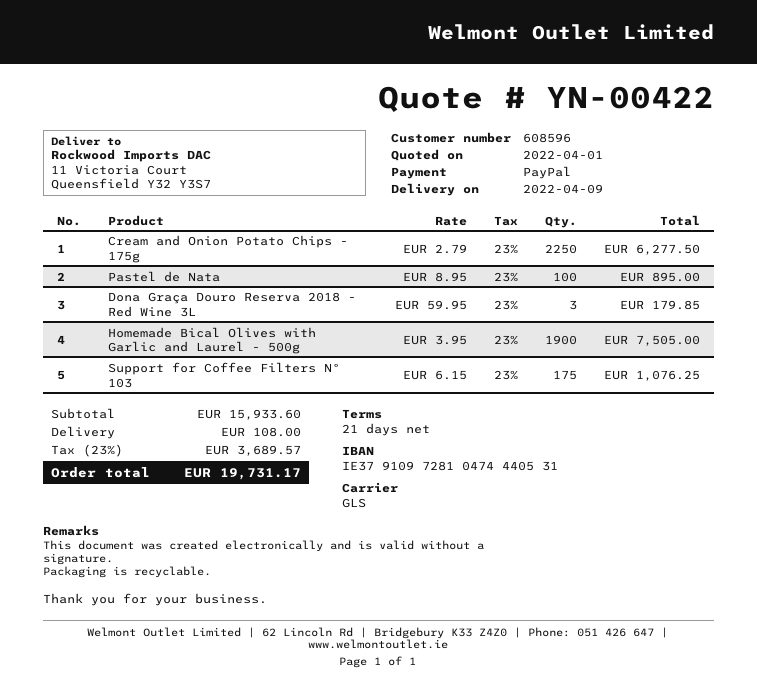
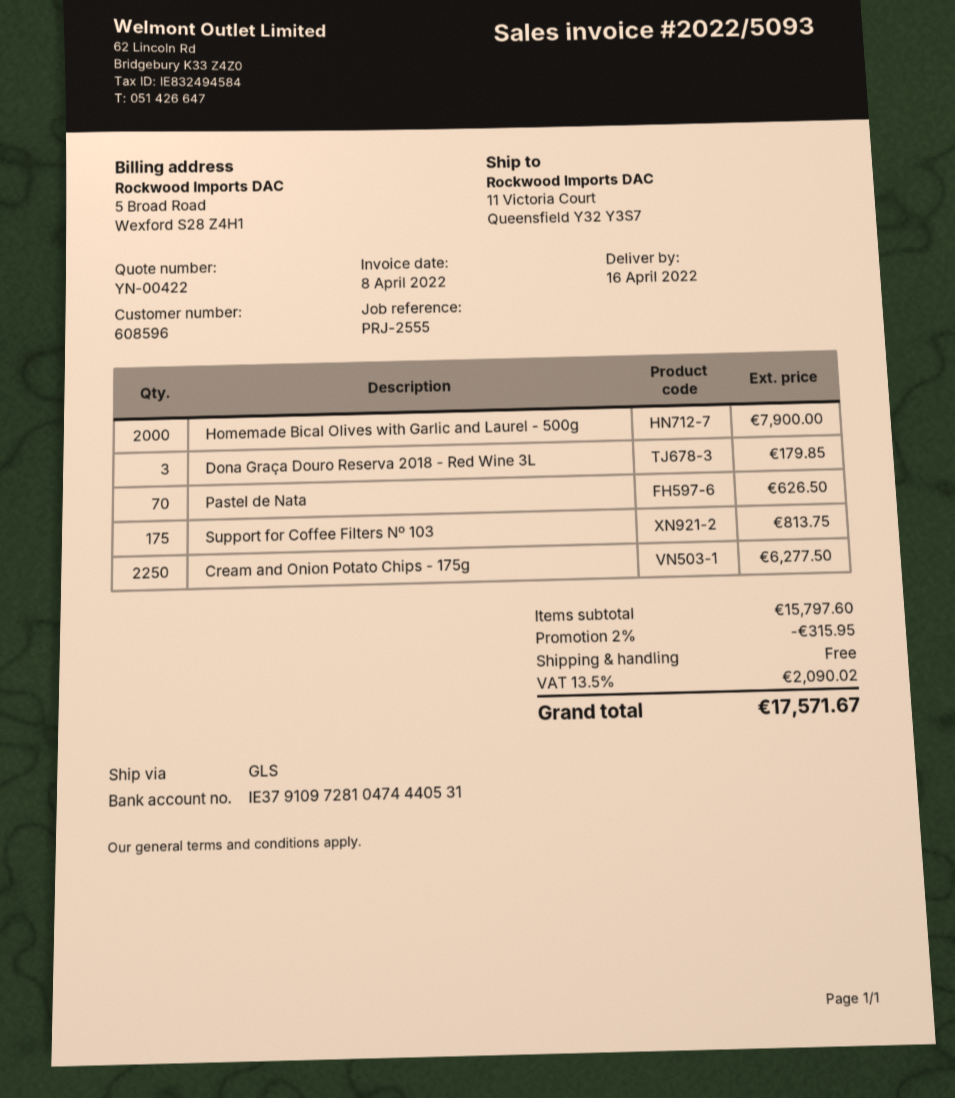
delivery date: 2022-04-09 -> 2022-04-16
Pastel de Nata: 100 for 895.00 -> 70 for 626.50
Homemade Bical Olives with Garlic and Laurel - 500g: 1900 for 7505.00 -> 2000 for 7900.00
Support for Coffee Filters Nº 103: 175 for 1076.25 -> 175 for 813.75
subtotal: 15933.60 -> 15797.60
discount: none -> 2% = 315.95
shipping: 108.00 -> 0.00
tax: 23% = 3689.57 -> 13.5% = 2090.02
total: 19731.17 -> 17571.67

